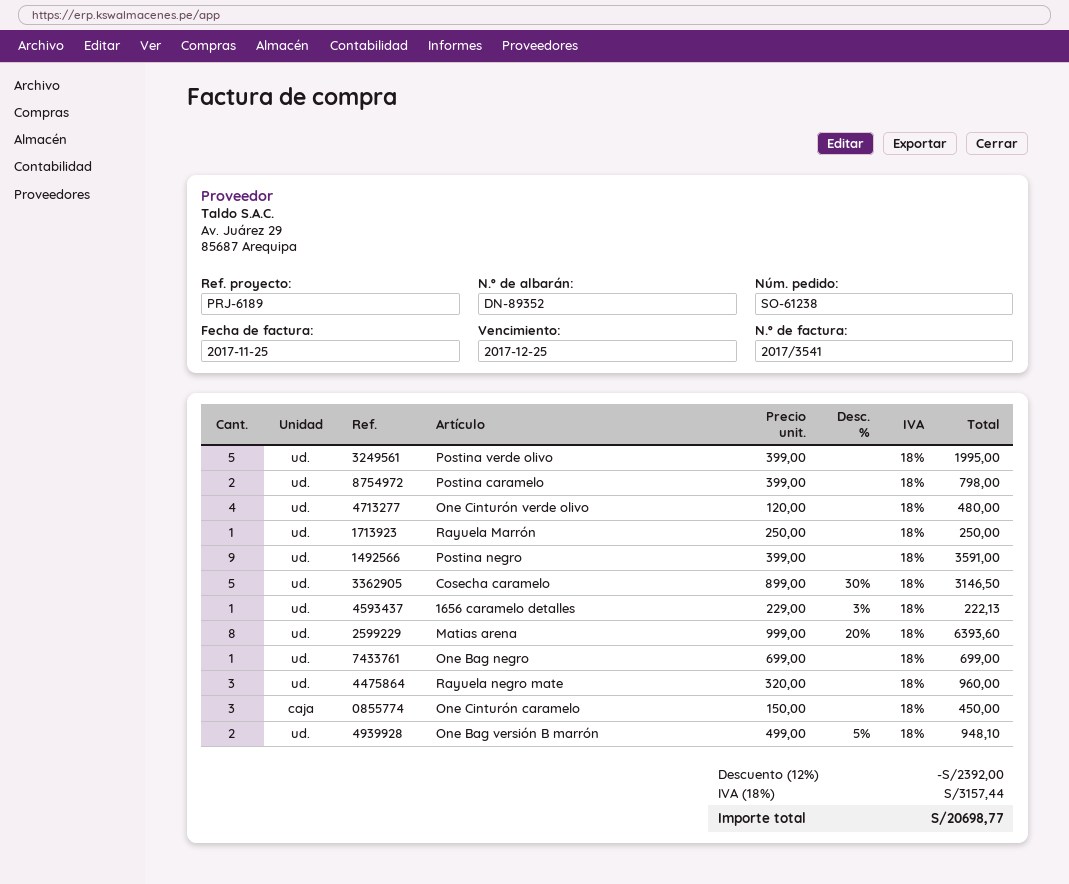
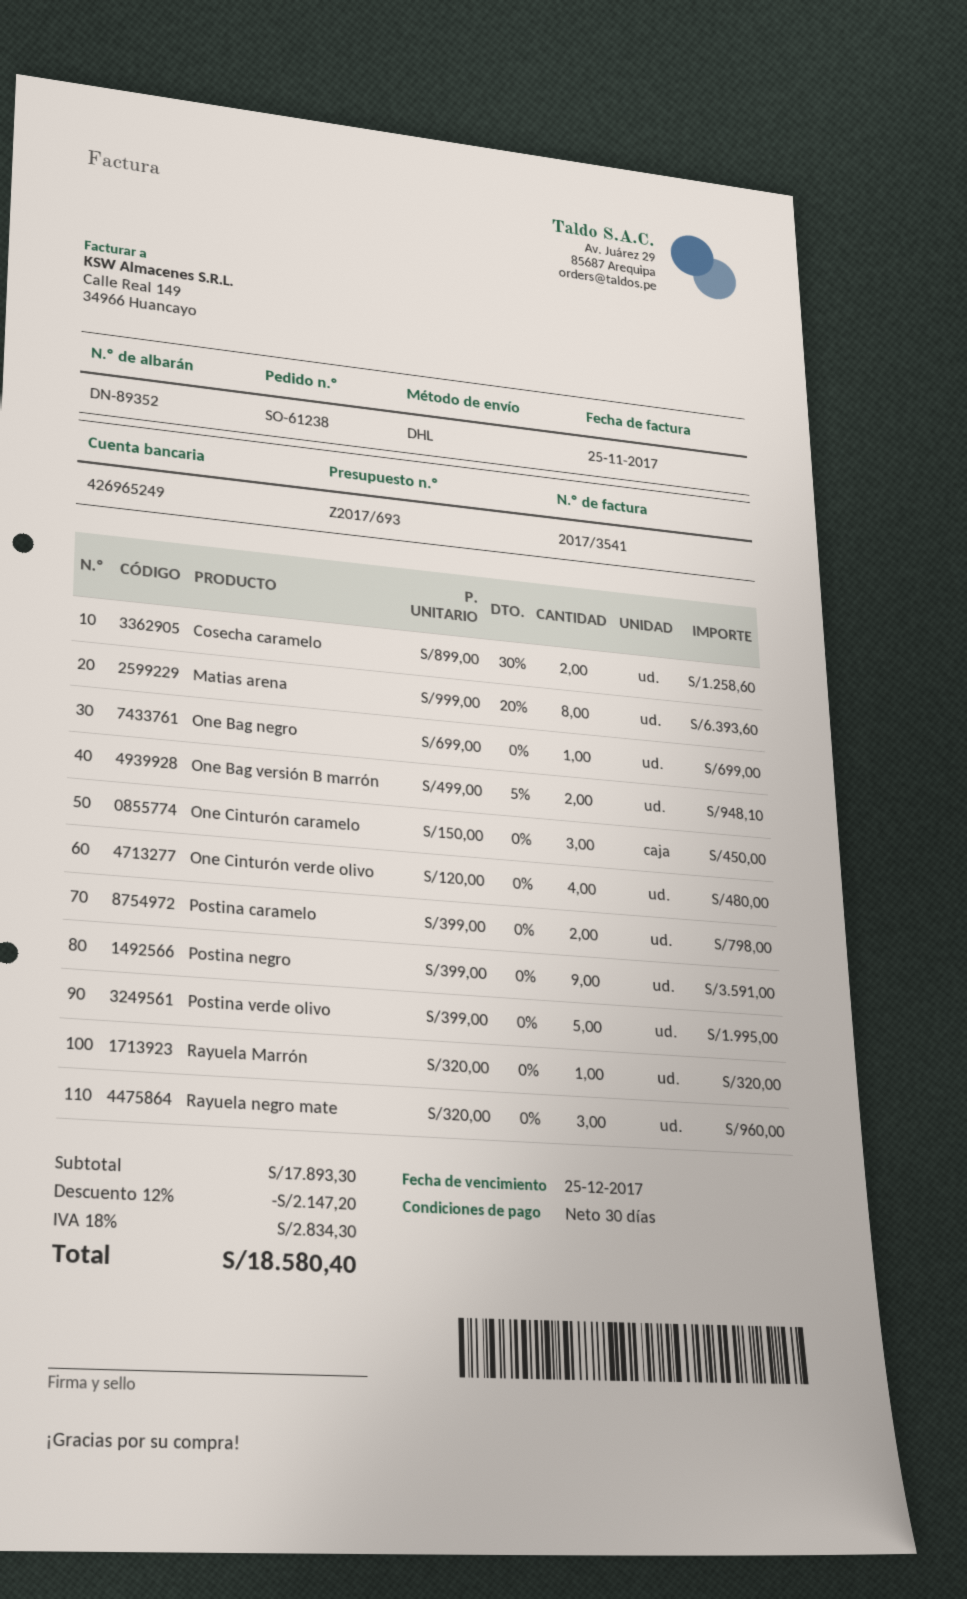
Rayuela Marrón: 1 x 250.00 = 250.00 -> 1 x 320.00 = 320.00
Cosecha caramelo: 5 x 899.00 - 30% = 3146.50 -> 2 x 899.00 - 30% = 1258.60
1656 caramelo detalles: 1 x 229.00 - 3% = 222.13 -> none
discount: 12% = 2392.00 -> 12% = 2147.20
tax: 18% = 3157.44 -> 18% = 2834.30
total: 20698.77 -> 18580.40

